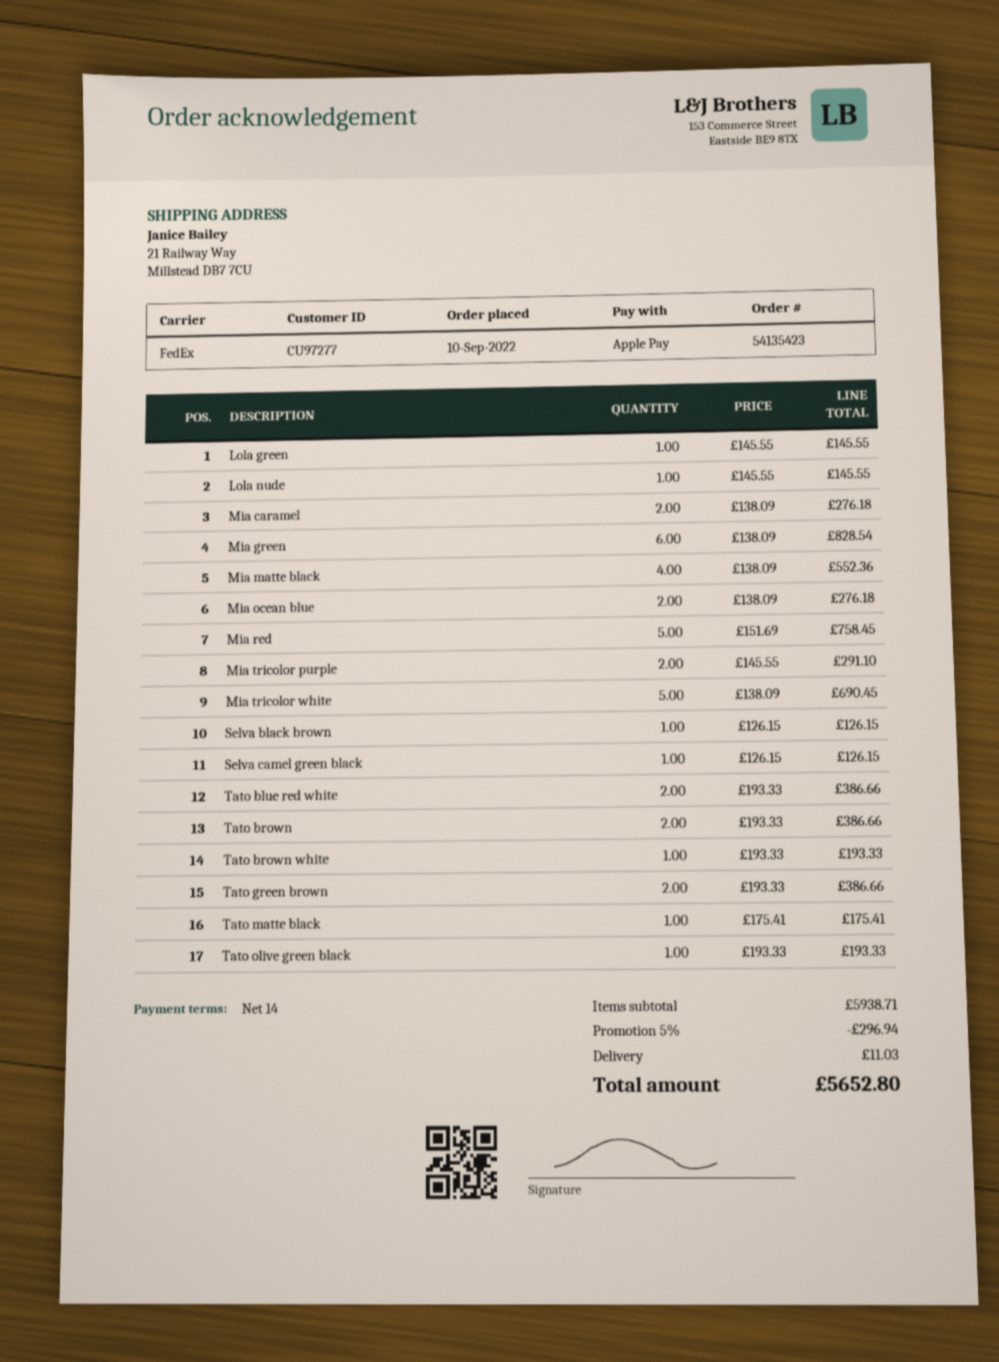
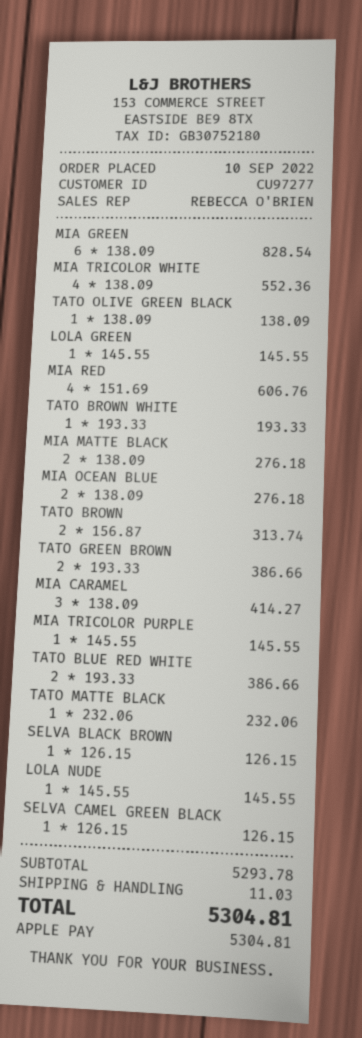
Mia caramel: 2 x 138.09 = 276.18 -> 3 x 138.09 = 414.27
Mia matte black: 4 x 138.09 = 552.36 -> 2 x 138.09 = 276.18
Mia red: 5 x 151.69 = 758.45 -> 4 x 151.69 = 606.76
Mia tricolor purple: 2 x 145.55 = 291.10 -> 1 x 145.55 = 145.55
Mia tricolor white: 5 x 138.09 = 690.45 -> 4 x 138.09 = 552.36
Tato brown: 2 x 193.33 = 386.66 -> 2 x 156.87 = 313.74
Tato matte black: 1 x 175.41 = 175.41 -> 1 x 232.06 = 232.06
Tato olive green black: 1 x 193.33 = 193.33 -> 1 x 138.09 = 138.09
subtotal: 5938.71 -> 5293.78
discount: 5% = 296.94 -> none
total: 5652.80 -> 5304.81

